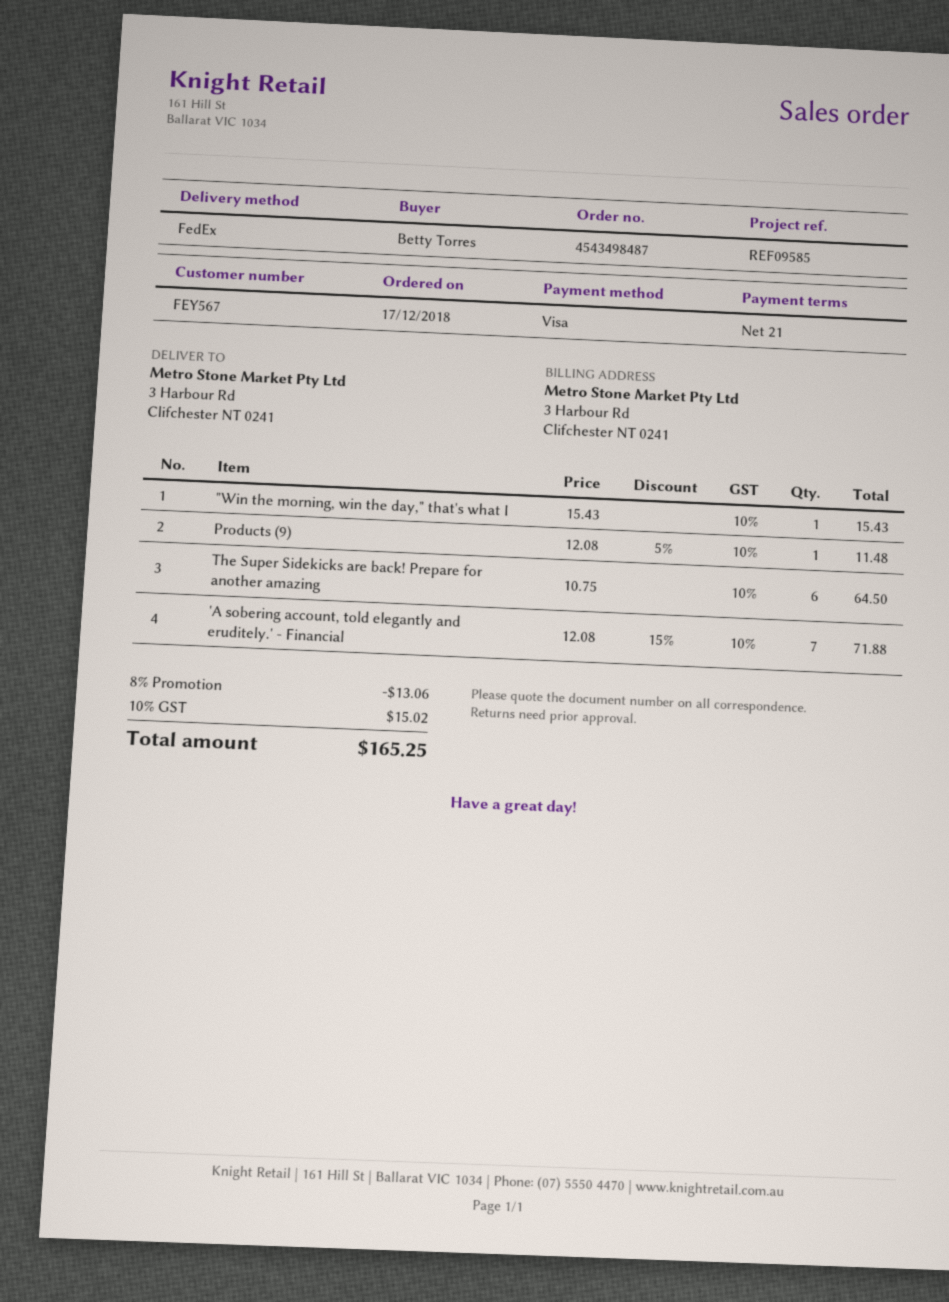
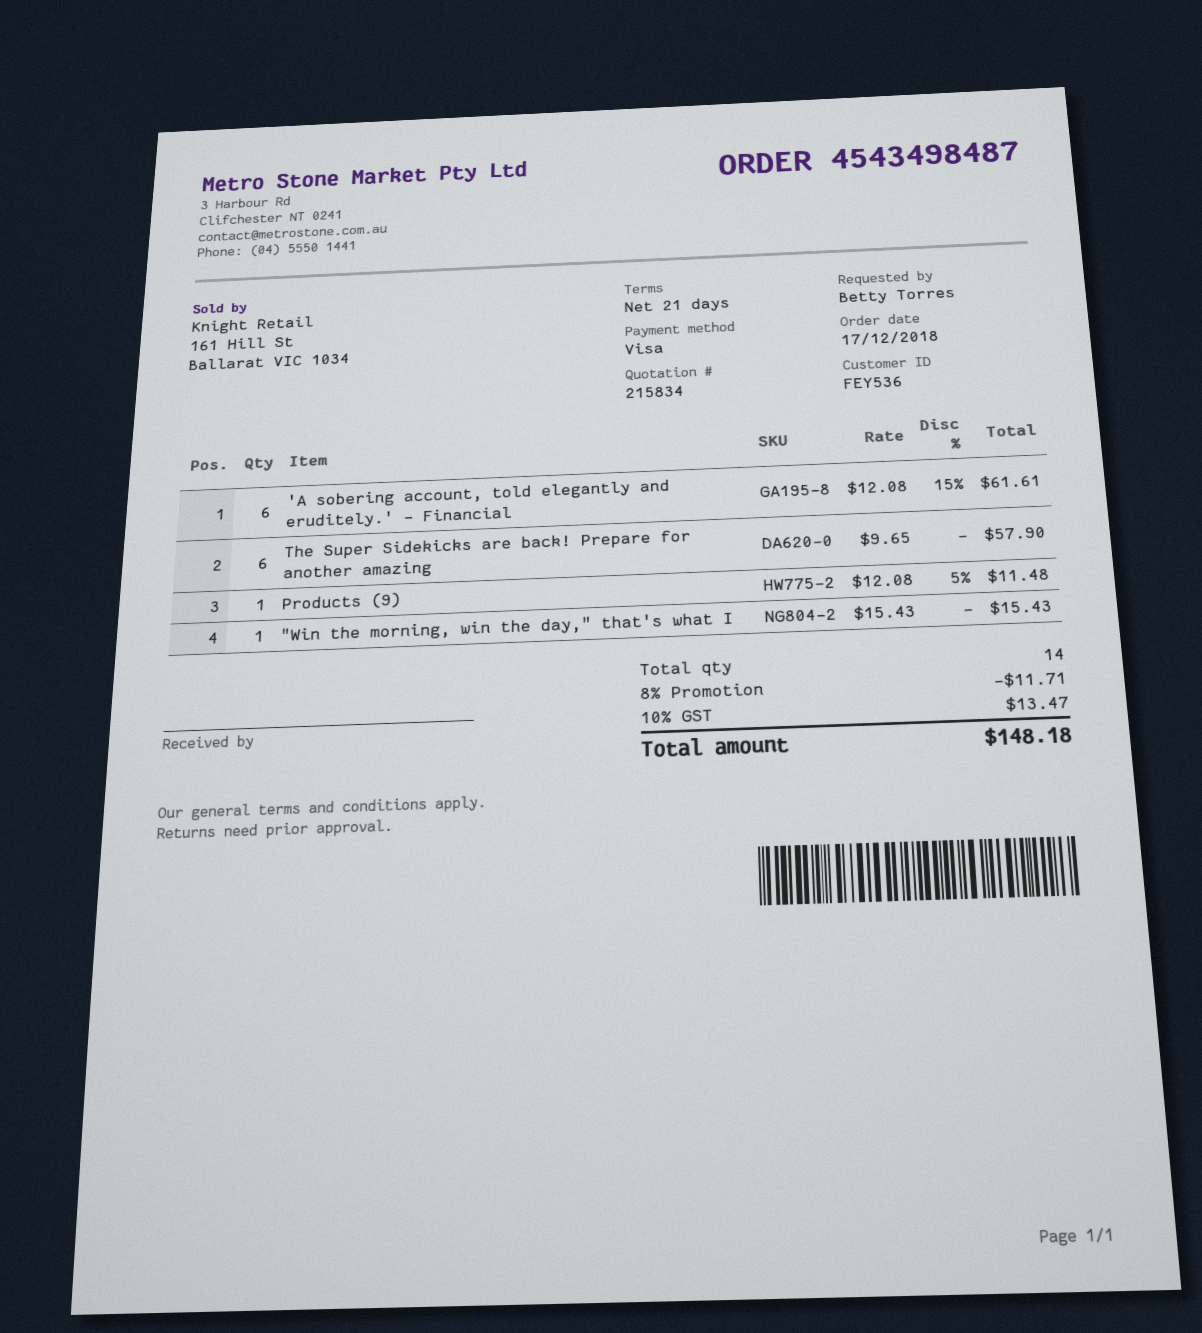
customer number: FEY567 -> FEY536
The Super Sidekicks are back! Prepare for another amazing: 6 x 10.75 = 64.50 -> 6 x 9.65 = 57.90
'A sobering account, told elegantly and eruditely.' - Financial: 7 x 12.08 - 15% = 71.88 -> 6 x 12.08 - 15% = 61.61
discount: 8% = 13.06 -> 8% = 11.71
tax: 10% = 15.02 -> 10% = 13.47
total: 165.25 -> 148.18

